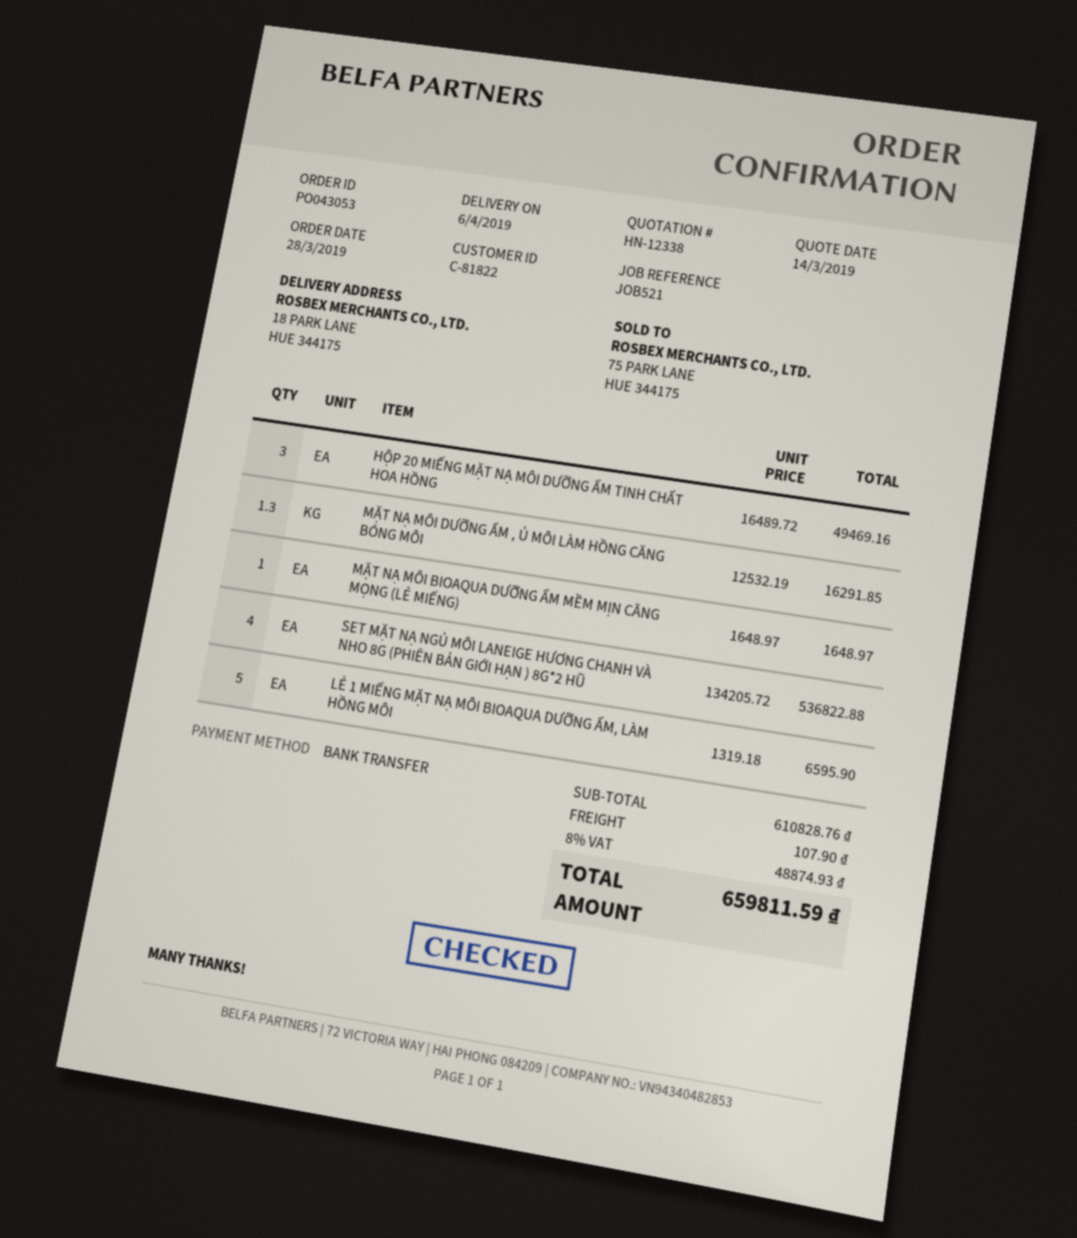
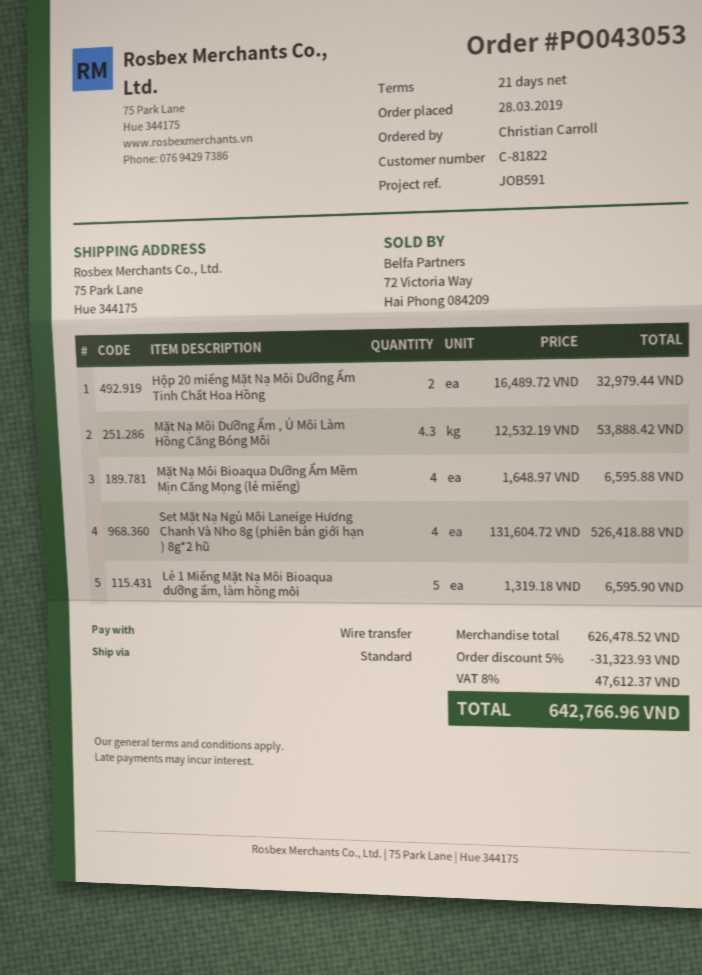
reference: JOB521 -> JOB591
ship to: 18 PARK LANE, HUE 344175 -> 75 Park Lane, Hue 344175
HỘP 20 MIẾNG MẶT NẠ MÔI DƯỠNG ẨM TINH CHẤT HOA HỒNG: 3 x 16489.72 = 49469.16 -> 2 x 16489.72 = 32979.44
MẶT NẠ MÔI DƯỠNG ẨM , Ủ MÔI LÀM HỒNG CĂNG BÓNG MÔI: 1.3 x 12532.19 = 16291.85 -> 4.3 x 12532.19 = 53888.42
MẶT NẠ MÔI BIOAQUA DƯỠNG ẨM MỀM MỊN CĂNG MỌNG (LẺ MIẾNG): 1 x 1648.97 = 1648.97 -> 4 x 1648.97 = 6595.88
SET MẶT NẠ NGỦ MÔI LANEIGE HƯƠNG CHANH VÀ NHO 8G (PHIÊN BẢN GIỚI HẠN ) 8G*2 HŨ: 4 x 134205.72 = 536822.88 -> 4 x 131604.72 = 526418.88
subtotal: 610828.76 -> 626478.52
discount: none -> 5% = 31323.93
shipping: 107.90 -> none
tax: 8% = 48874.93 -> 8% = 47612.37
total: 659811.59 -> 642766.96

